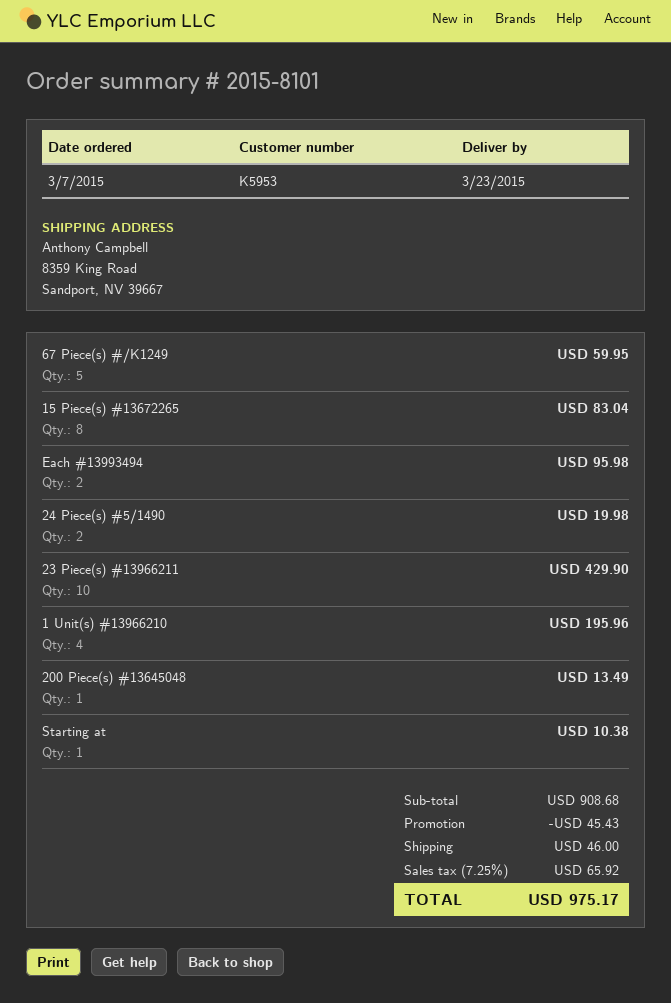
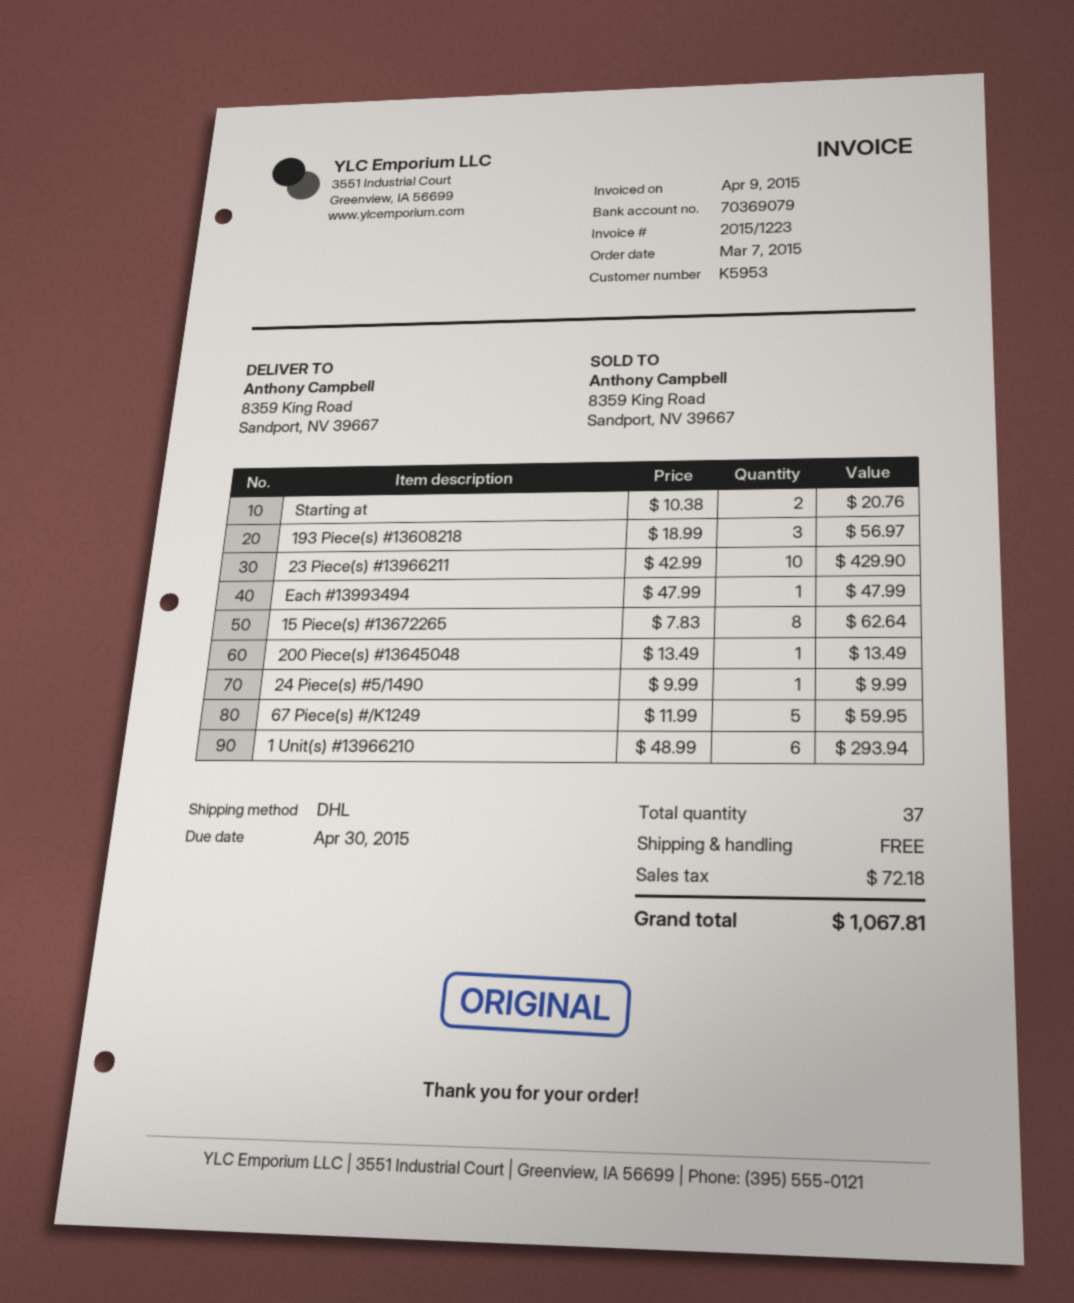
15 Piece(s) #13672265: 8 for 83.04 -> 8 for 62.64
Each #13993494: 2 for 95.98 -> 1 for 47.99
24 Piece(s) #5/1490: 2 for 19.98 -> 1 for 9.99
1 Unit(s) #13966210: 4 for 195.96 -> 6 for 293.94
Starting at: 1 for 10.38 -> 2 for 20.76
193 Piece(s) #13608218: none -> 3 for 56.97
discount: 45.43 -> none
shipping: 46.00 -> 0.00
tax: 65.92 -> 72.18
total: 975.17 -> 1067.81

